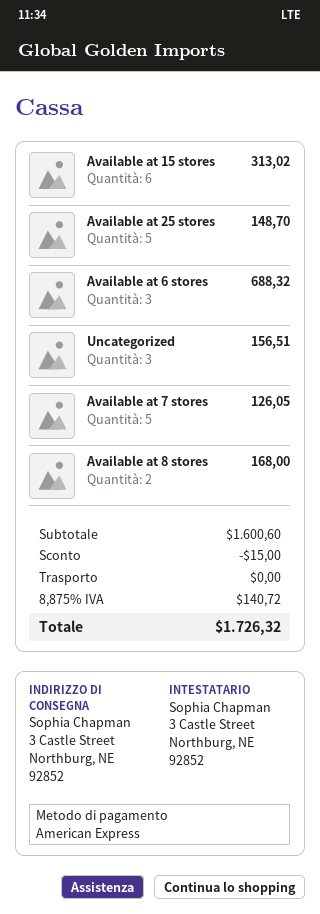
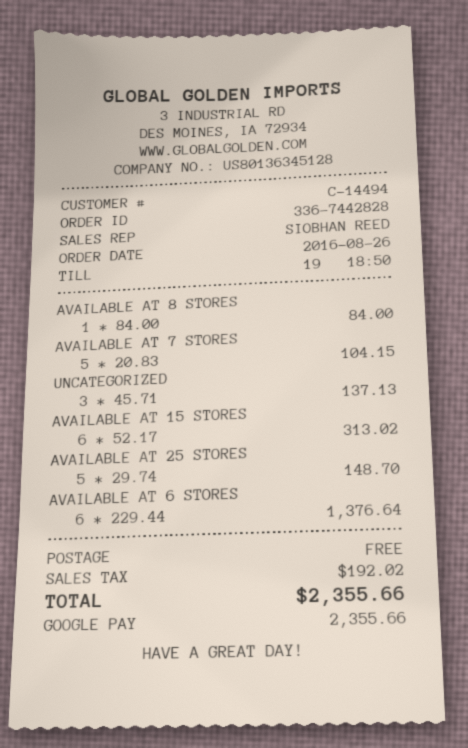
payment method: American Express -> Google Pay
Available at 6 stores: 3 for 688.32 -> 6 for 1376.64
Uncategorized: 3 for 156.51 -> 3 for 137.13
Available at 7 stores: 5 for 126.05 -> 5 for 104.15
Available at 8 stores: 2 for 168.00 -> 1 for 84.00
discount: 15.00 -> none
tax: 140.72 -> 192.02
total: 1726.32 -> 2355.66

